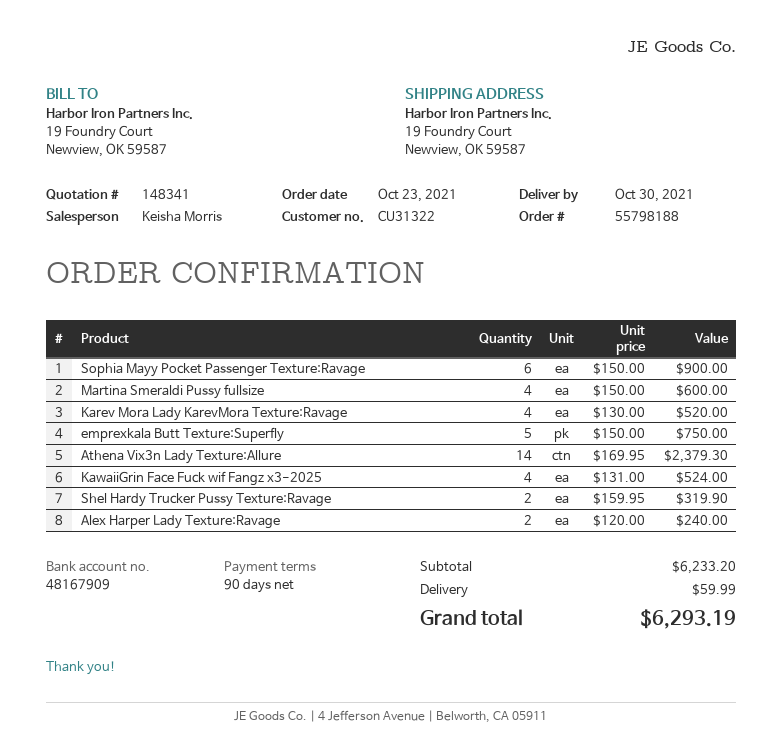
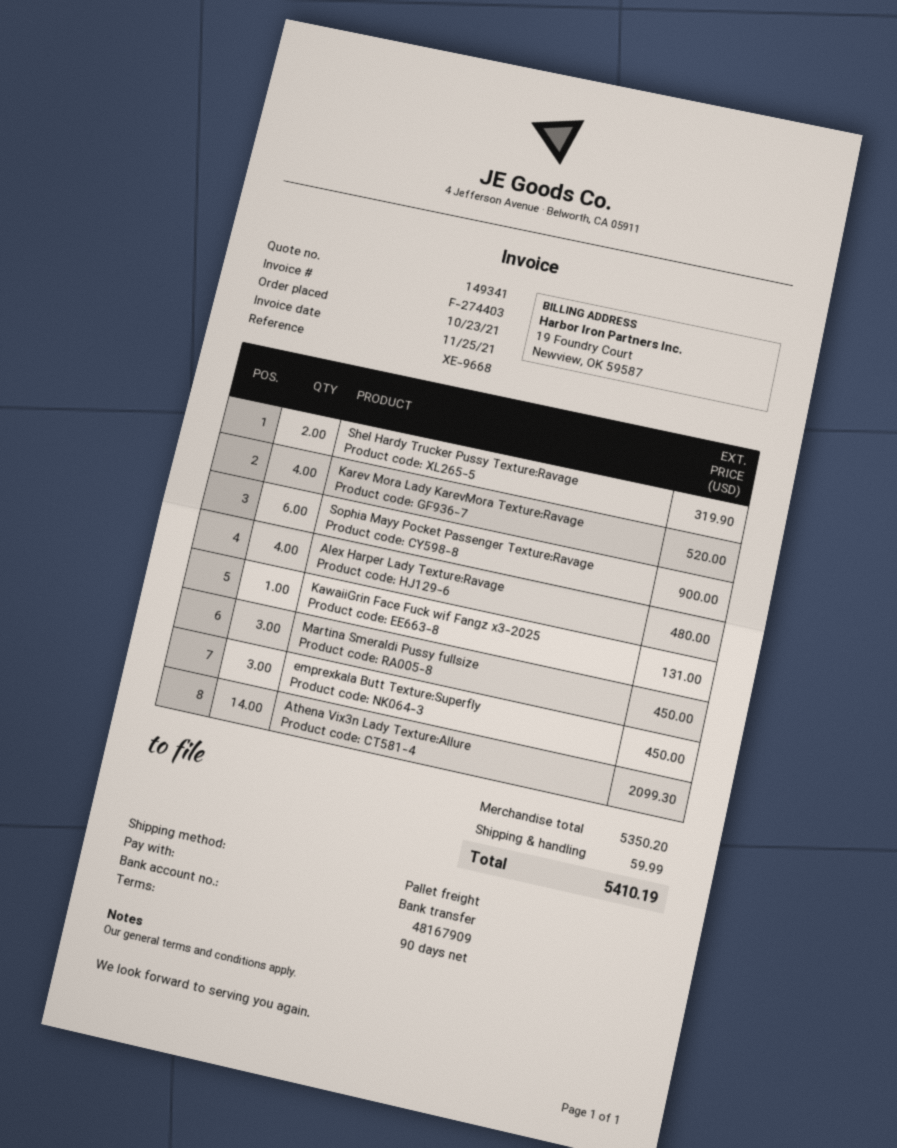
quote number: 148341 -> 149341
Martina Smeraldi Pussy fullsize: 4 for 600.00 -> 3 for 450.00
emprexkala Butt Texture:Superfly: 5 for 750.00 -> 3 for 450.00
Athena Vix3n Lady Texture:Allure: 14 for 2379.30 -> 14 for 2099.30
KawaiiGrin Face Fuck wif Fangz x3-2025: 4 for 524.00 -> 1 for 131.00
Alex Harper Lady Texture:Ravage: 2 for 240.00 -> 4 for 480.00
subtotal: 6233.20 -> 5350.20
total: 6293.19 -> 5410.19

